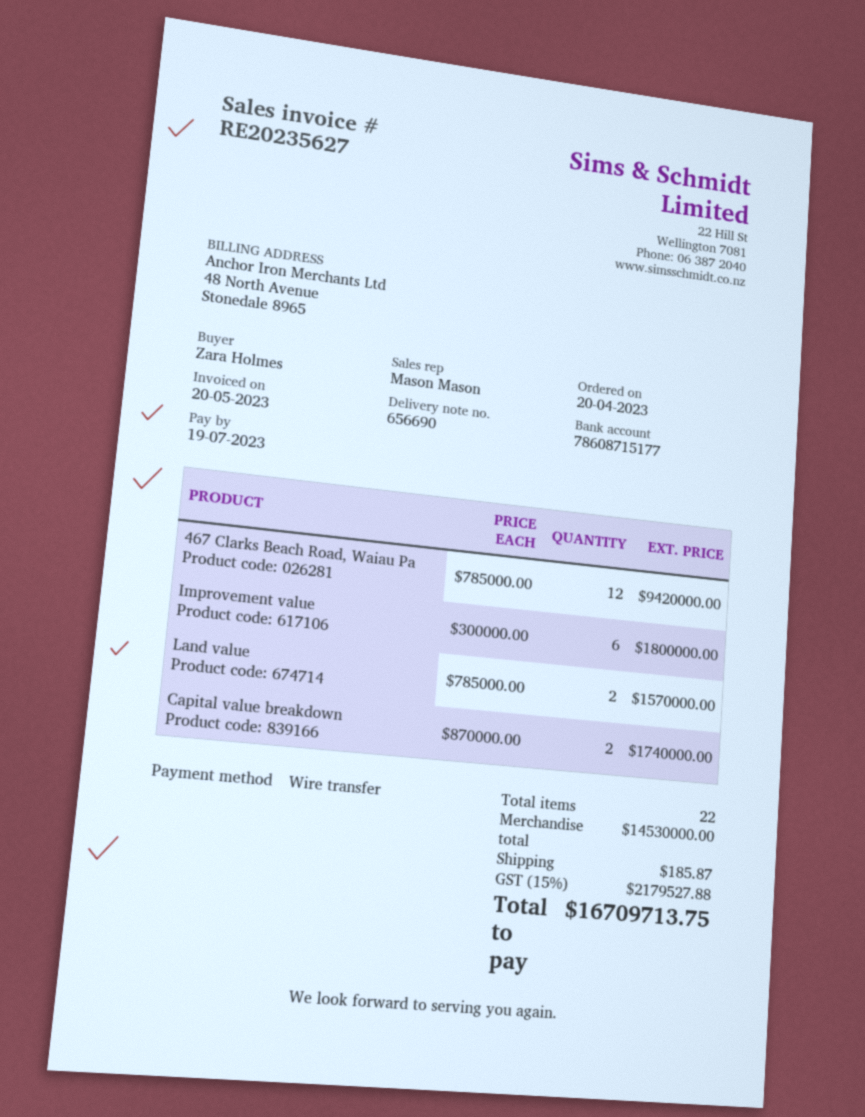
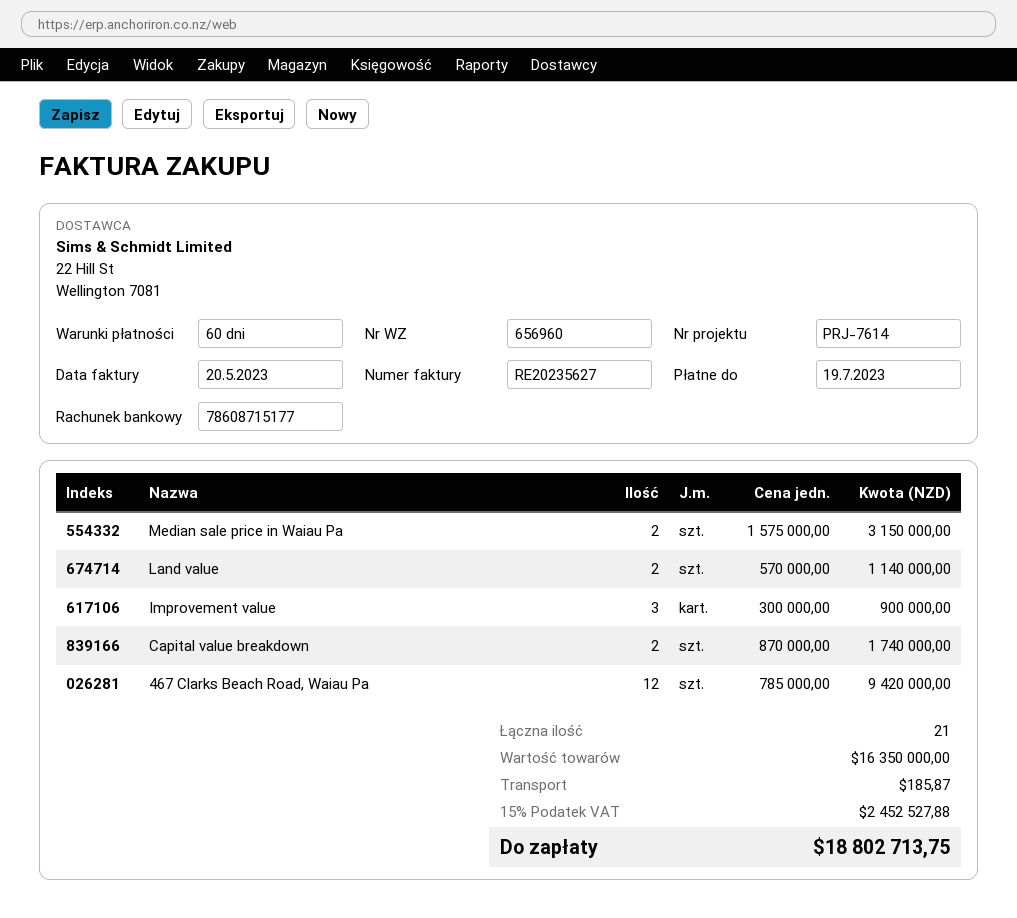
delivery note number: 656690 -> 656960
Improvement value: 6 x 300000.00 = 1800000.00 -> 3 x 300000.00 = 900000.00
Land value: 2 x 785000.00 = 1570000.00 -> 2 x 570000.00 = 1140000.00
Median sale price in Waiau Pa: none -> 2 x 1575000.00 = 3150000.00
total quantity: 22 -> 21
subtotal: 14530000.00 -> 16350000.00
tax: 15% = 2179527.88 -> 15% = 2452527.88
total: 16709713.75 -> 18802713.75

